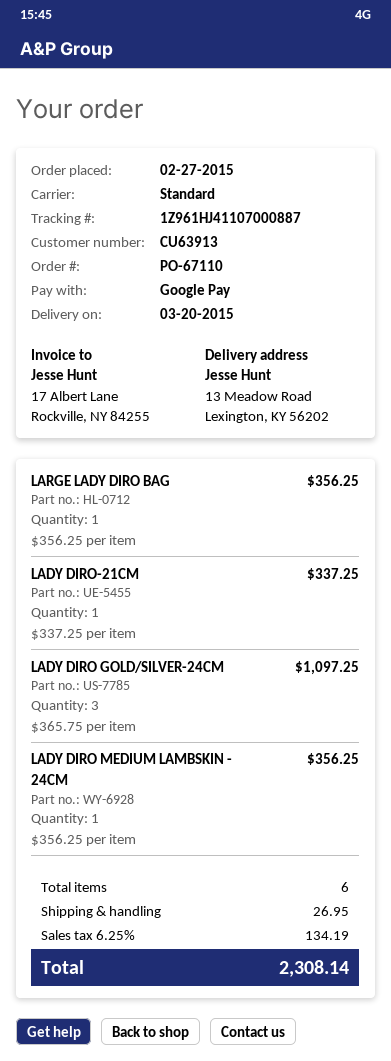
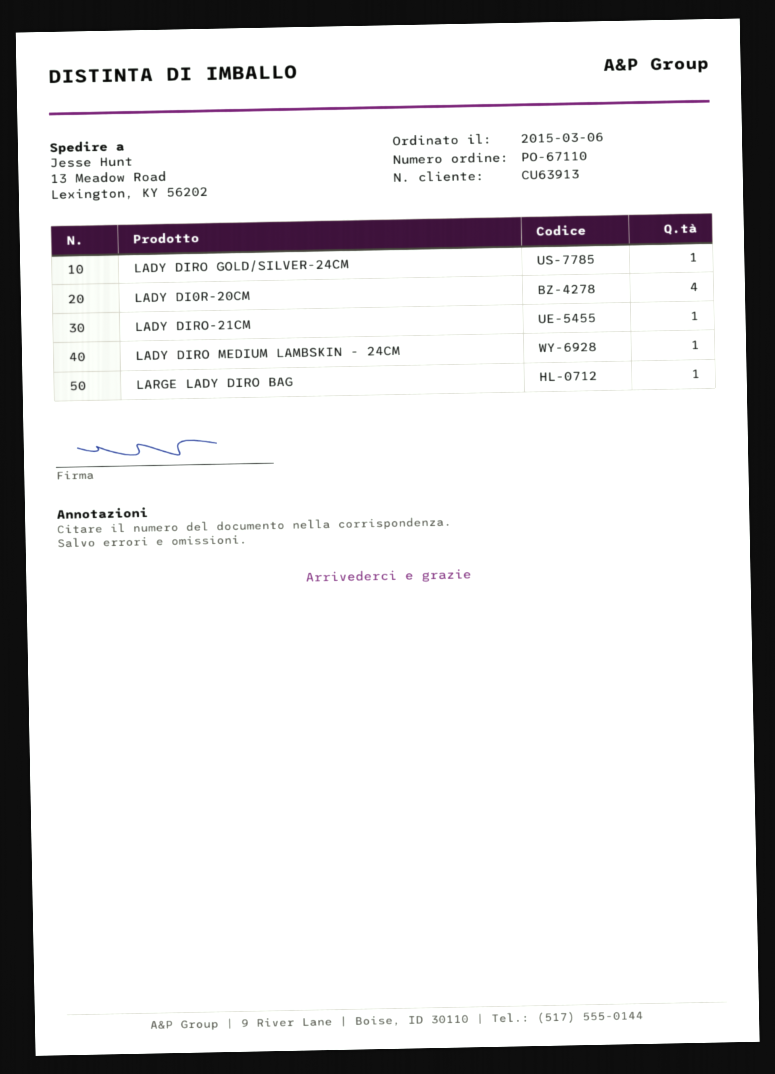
order date: 2015-02-27 -> 2015-03-06
LADY DIRO GOLD/SILVER-24CM: 3 -> 1
LADY DI0R-20CM: none -> 4

